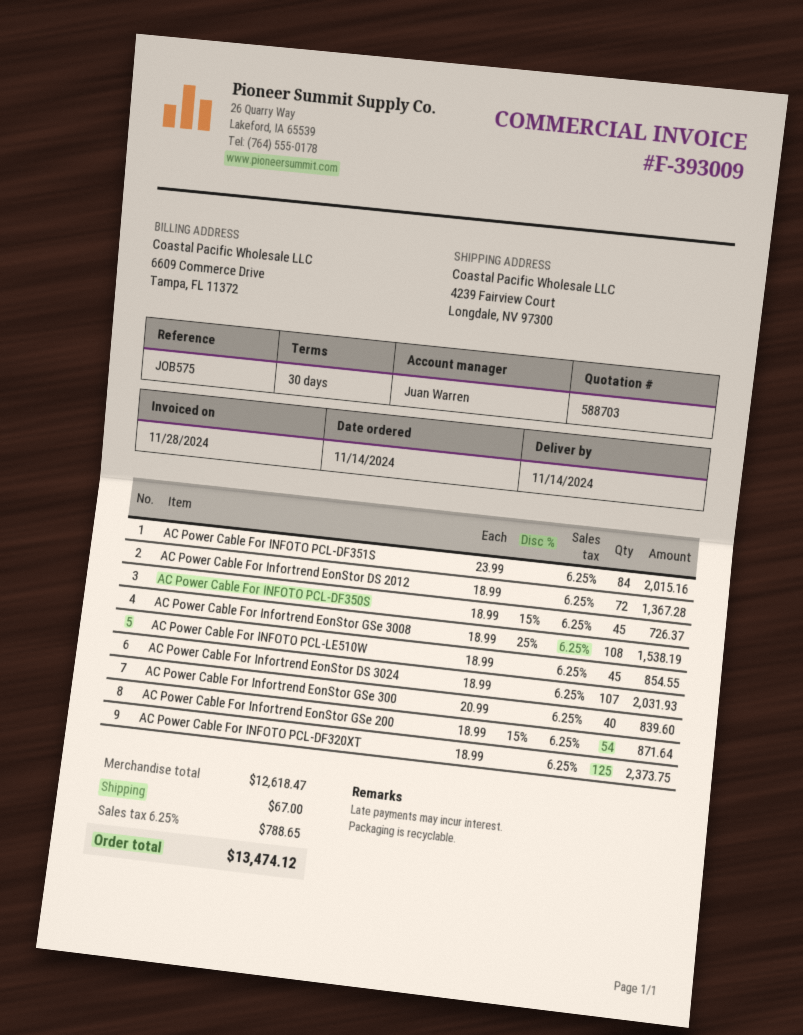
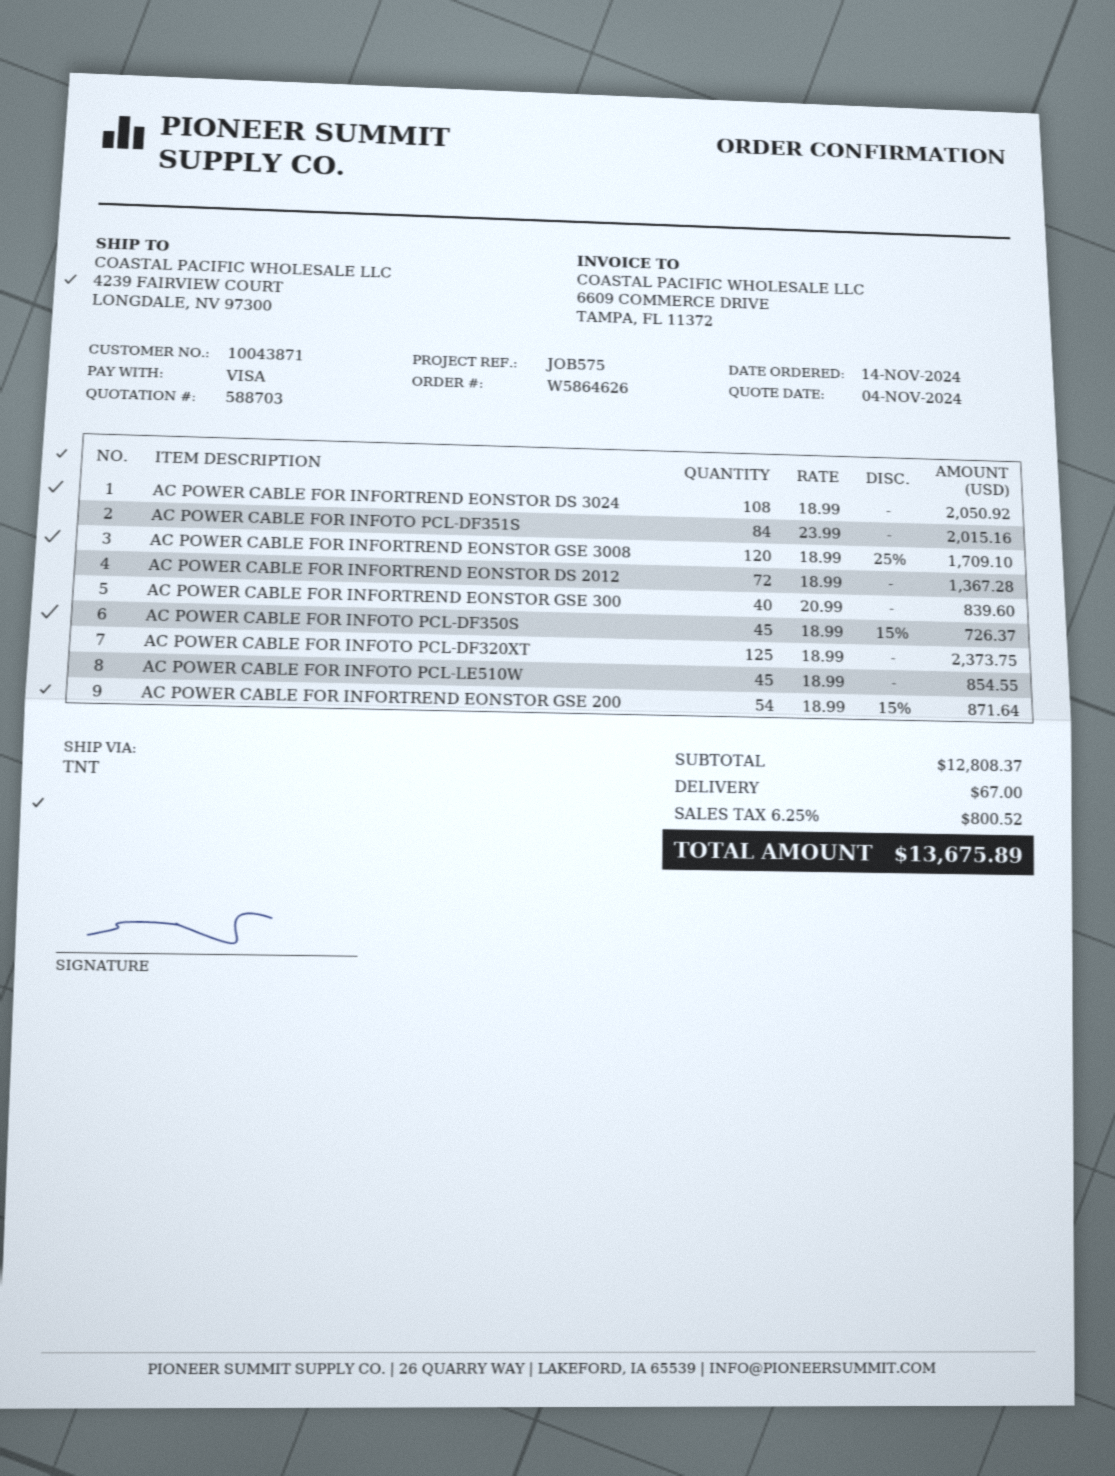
AC Power Cable For Infortrend EonStor GSe 3008: 108 x 18.99 - 25% = 1538.19 -> 120 x 18.99 - 25% = 1709.10
AC Power Cable For Infortrend EonStor DS 3024: 107 x 18.99 = 2031.93 -> 108 x 18.99 = 2050.92
subtotal: 12618.47 -> 12808.37
tax: 6.25% = 788.65 -> 6.25% = 800.52
total: 13474.12 -> 13675.89

